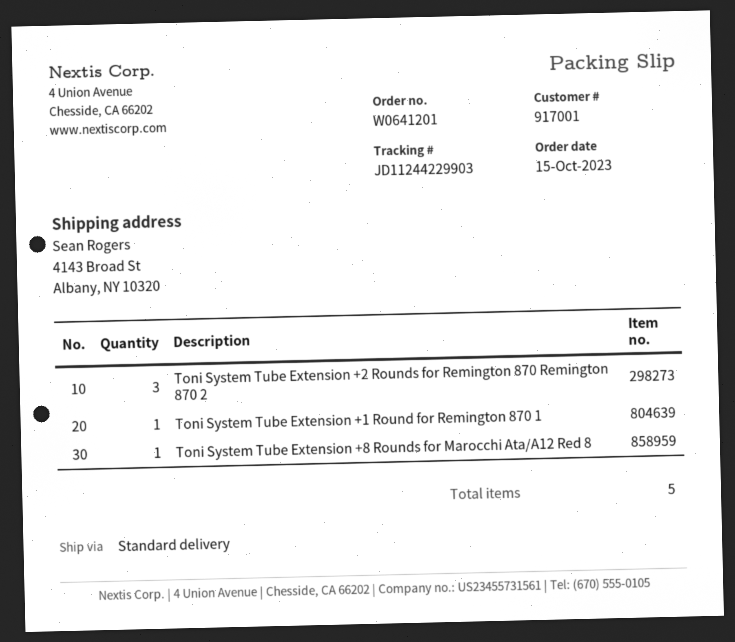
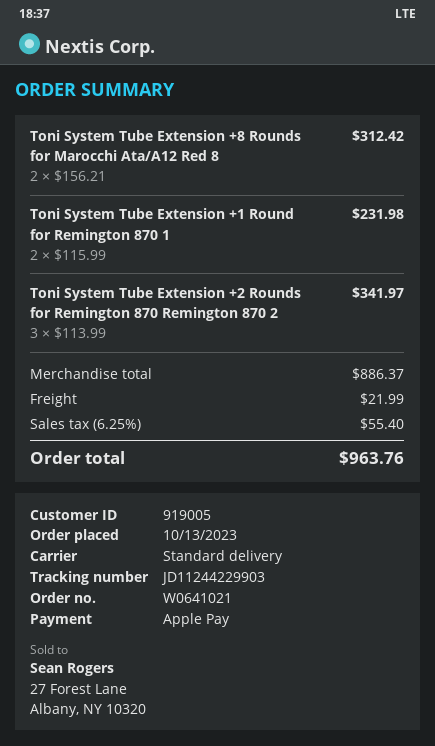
order number: W0641201 -> W0641021
order date: 2023-10-15 -> 2023-10-13
customer number: 917001 -> 919005
Toni System Tube Extension +1 Round for Remington 870 1: 1 -> 2
Toni System Tube Extension +8 Rounds for Marocchi Ata/A12 Red 8: 1 -> 2

